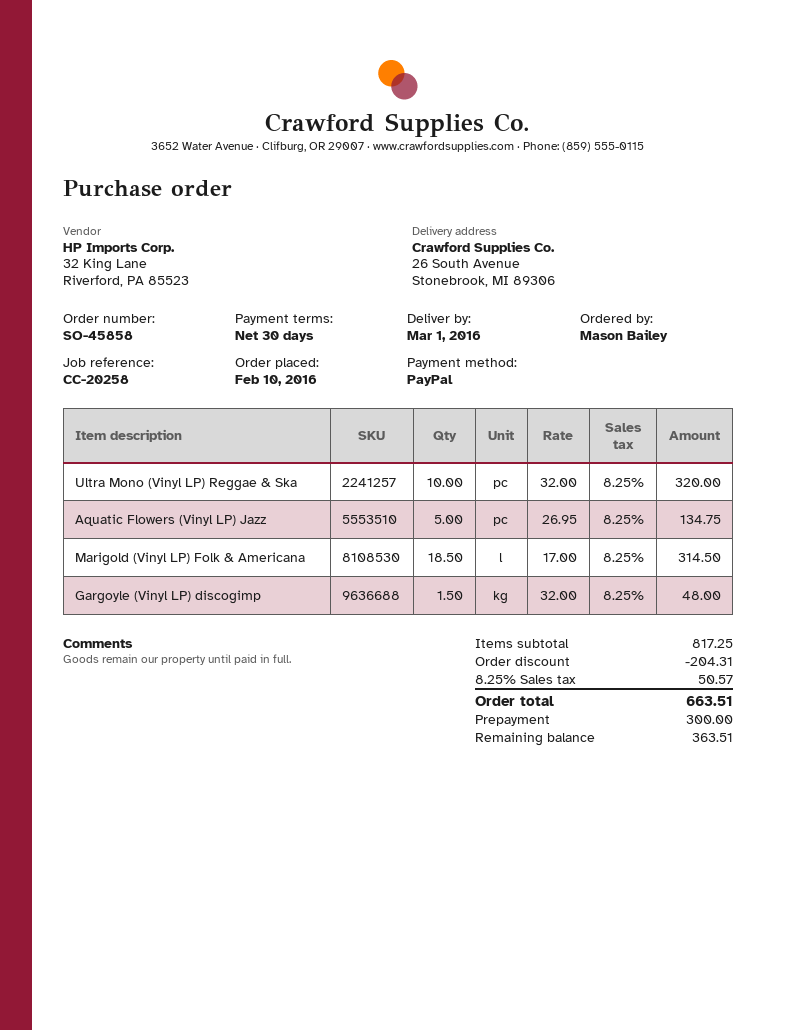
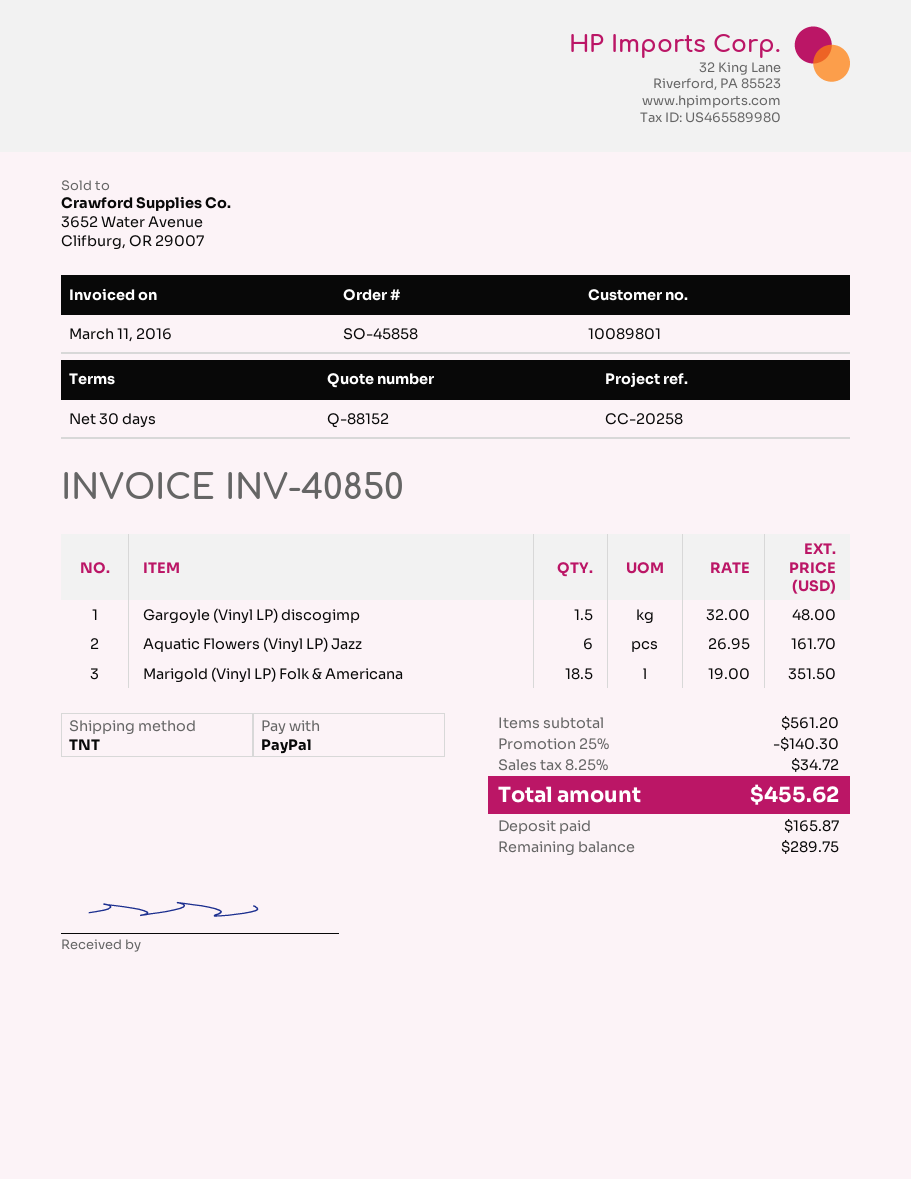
Ultra Mono (Vinyl LP) Reggae & Ska: 10 x 32.00 = 320.00 -> none
Aquatic Flowers (Vinyl LP) Jazz: 5 x 26.95 = 134.75 -> 6 x 26.95 = 161.70
Marigold (Vinyl LP) Folk & Americana: 18.5 x 17.00 = 314.50 -> 18.5 x 19.00 = 351.50
subtotal: 817.25 -> 561.20
discount: 204.31 -> 140.30
tax: 8.25% = 50.57 -> 8.25% = 34.72
total: 663.51 -> 455.62
deposit: 300.00 -> 165.87
balance: 363.51 -> 289.75

